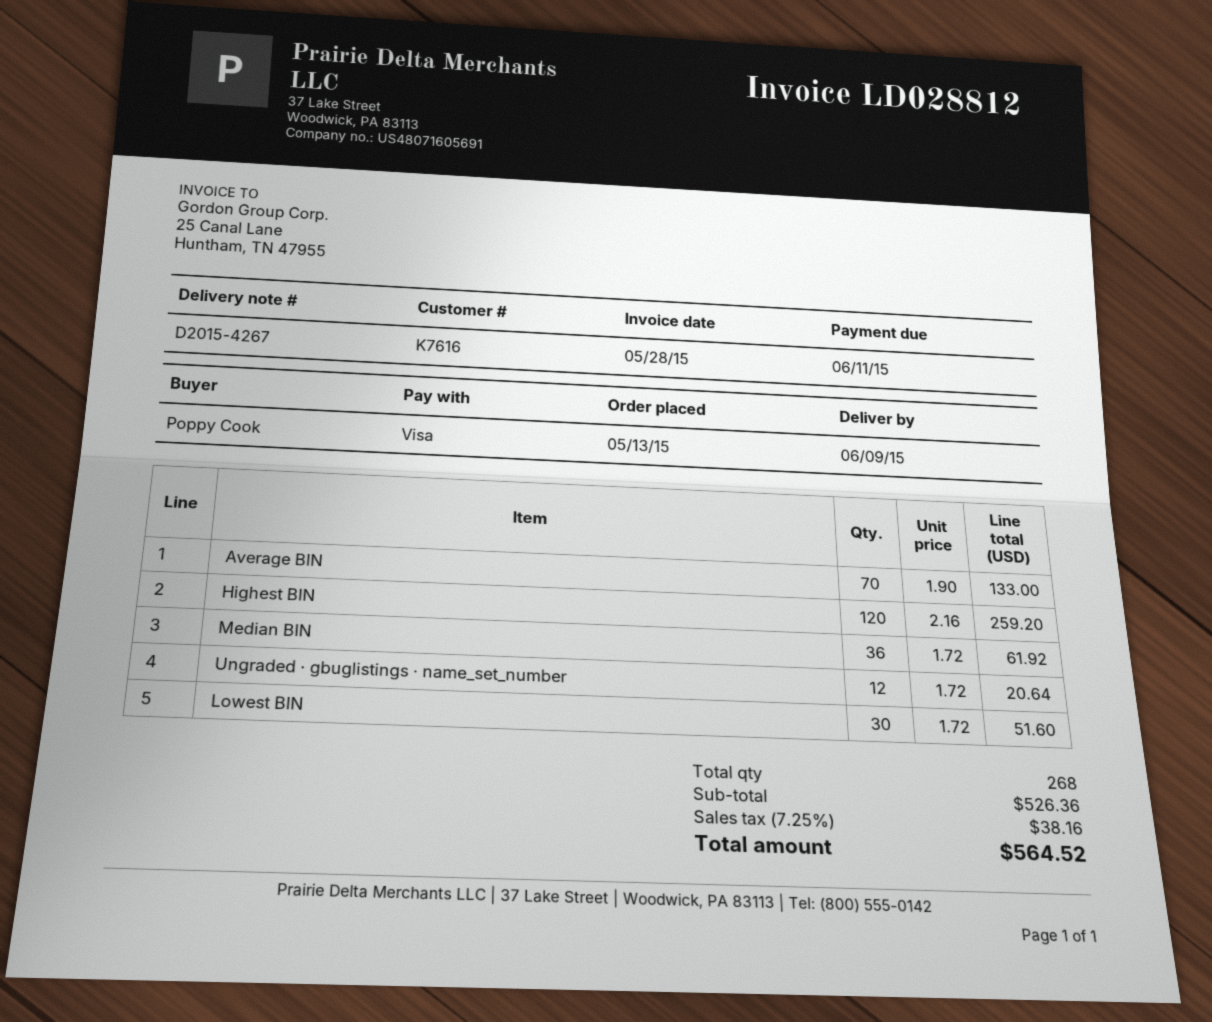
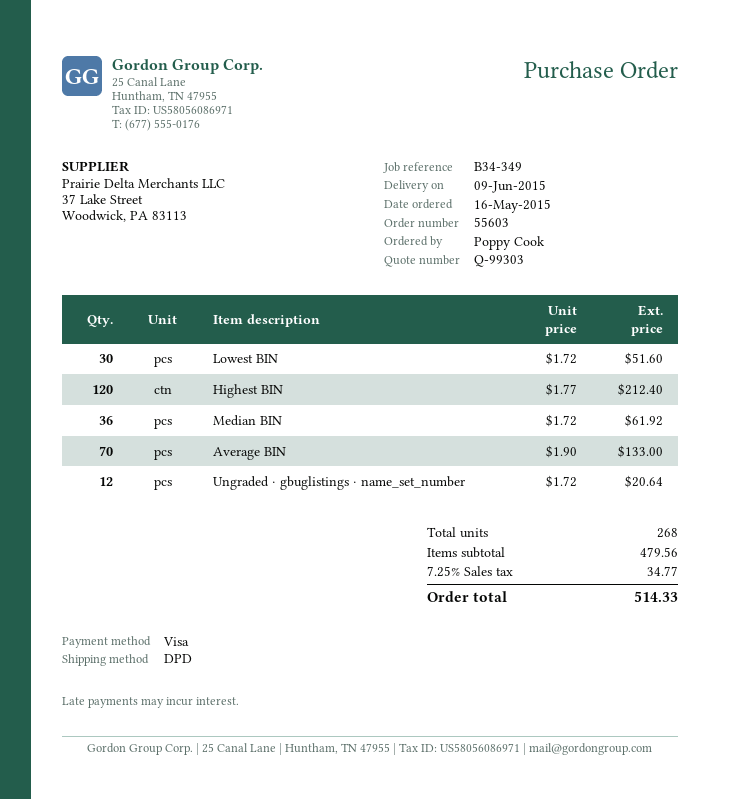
order date: 2015-05-13 -> 2015-05-16
Highest BIN: 120 x 2.16 = 259.20 -> 120 x 1.77 = 212.40
subtotal: 526.36 -> 479.56
tax: 7.25% = 38.16 -> 7.25% = 34.77
total: 564.52 -> 514.33

